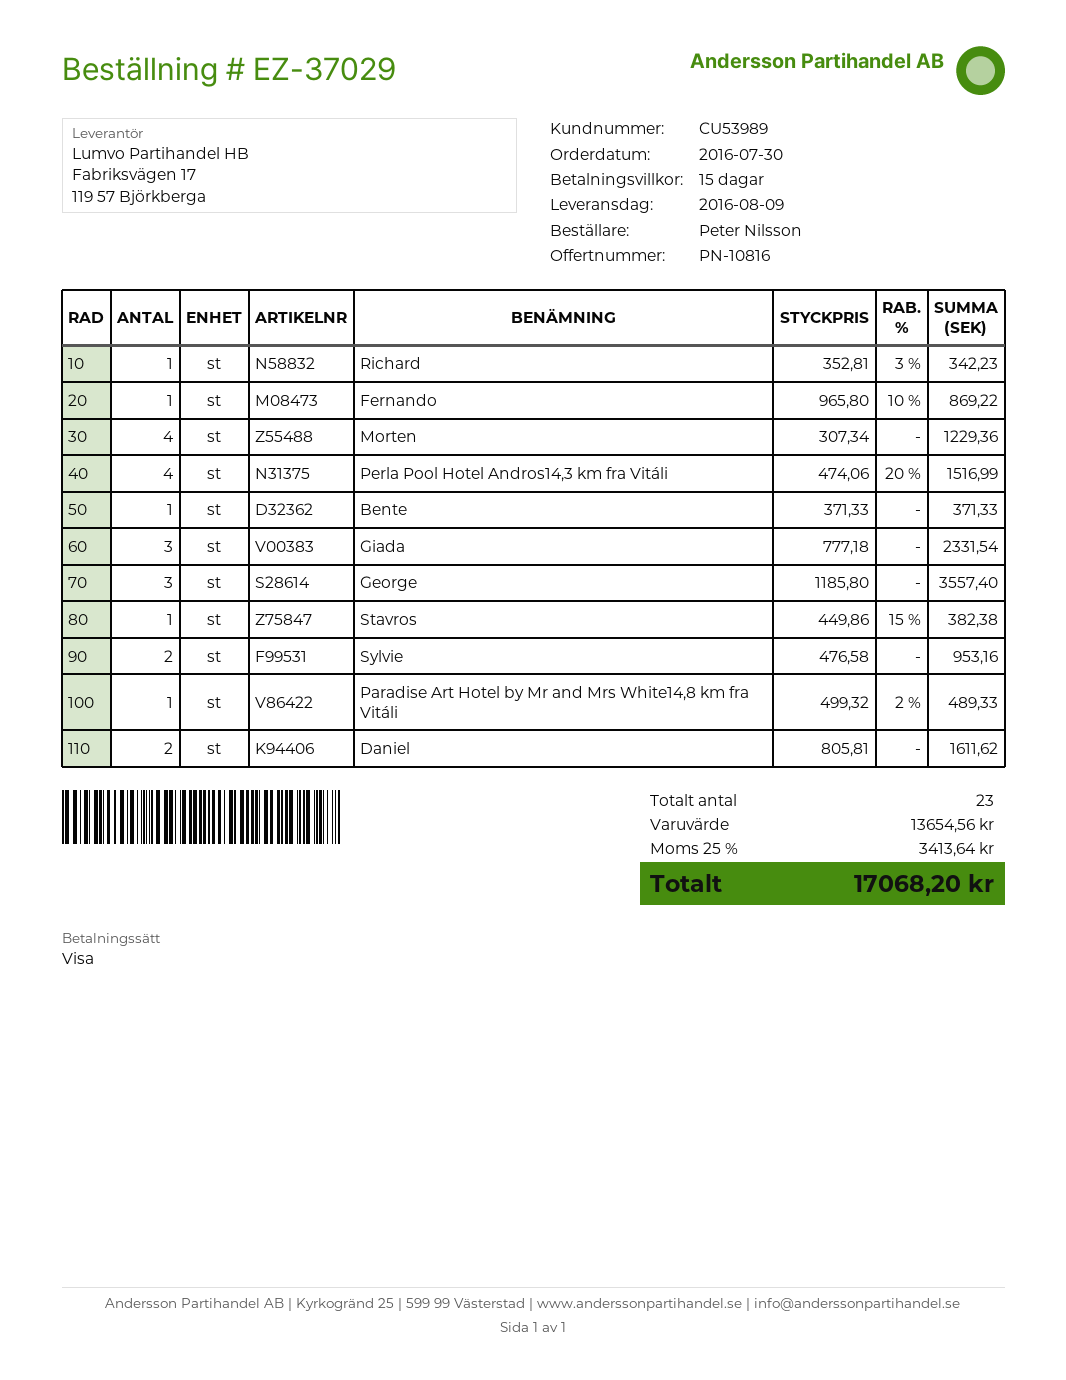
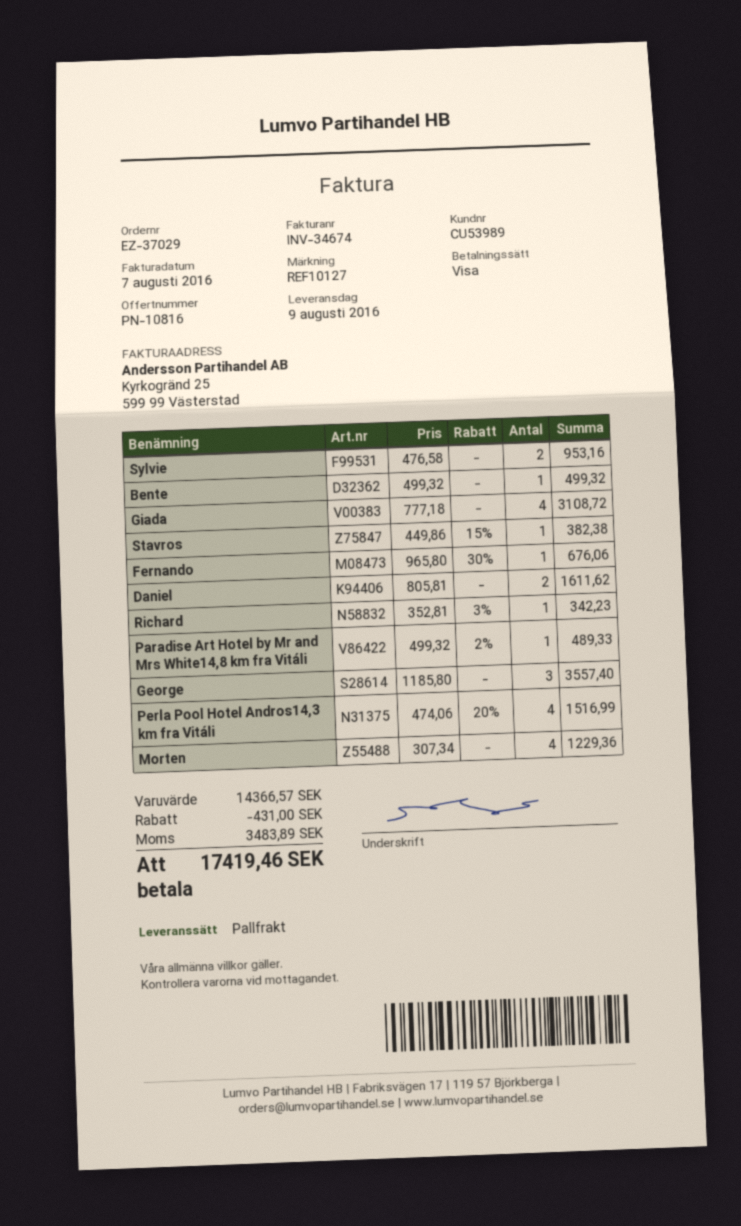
Fernando: 1 x 965.80 - 10% = 869.22 -> 1 x 965.80 - 30% = 676.06
Bente: 1 x 371.33 = 371.33 -> 1 x 499.32 = 499.32
Giada: 3 x 777.18 = 2331.54 -> 4 x 777.18 = 3108.72
subtotal: 13654.56 -> 14366.57
discount: none -> 431.00
tax: 3413.64 -> 3483.89
total: 17068.20 -> 17419.46

